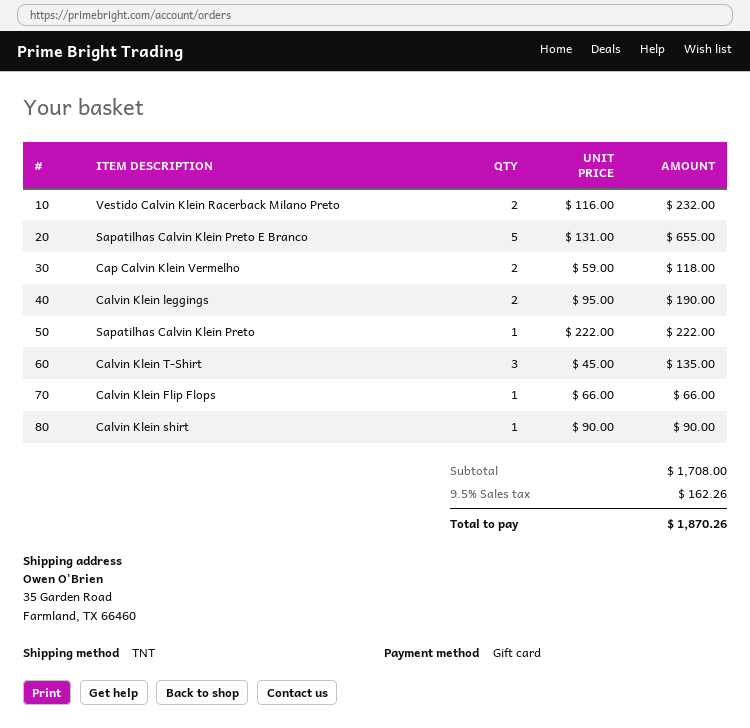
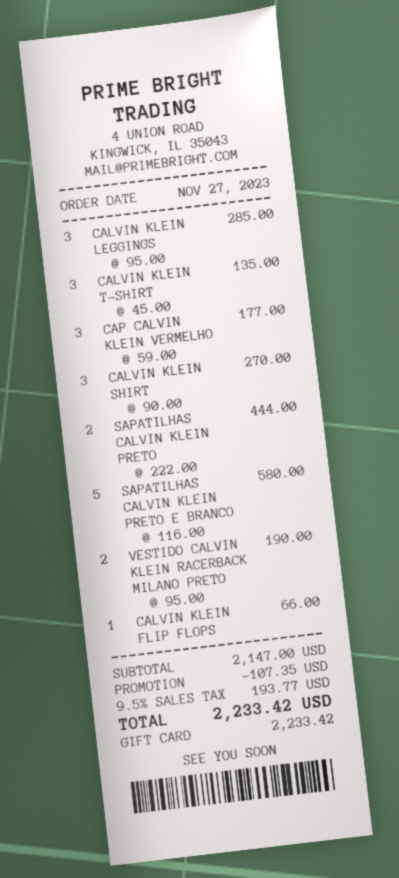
Vestido Calvin Klein Racerback Milano Preto: 2 x 116.00 = 232.00 -> 2 x 95.00 = 190.00
Sapatilhas Calvin Klein Preto E Branco: 5 x 131.00 = 655.00 -> 5 x 116.00 = 580.00
Cap Calvin Klein Vermelho: 2 x 59.00 = 118.00 -> 3 x 59.00 = 177.00
Calvin Klein leggings: 2 x 95.00 = 190.00 -> 3 x 95.00 = 285.00
Sapatilhas Calvin Klein Preto: 1 x 222.00 = 222.00 -> 2 x 222.00 = 444.00
Calvin Klein shirt: 1 x 90.00 = 90.00 -> 3 x 90.00 = 270.00
subtotal: 1708.00 -> 2147.00
discount: none -> 107.35
tax: 9.5% = 162.26 -> 9.5% = 193.77
total: 1870.26 -> 2233.42

